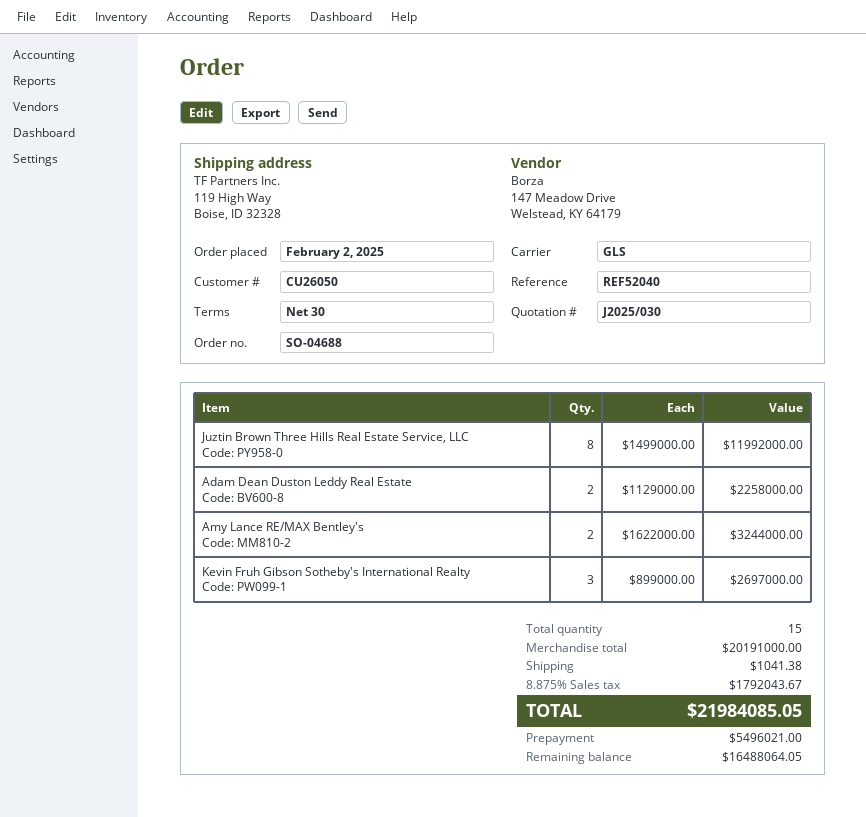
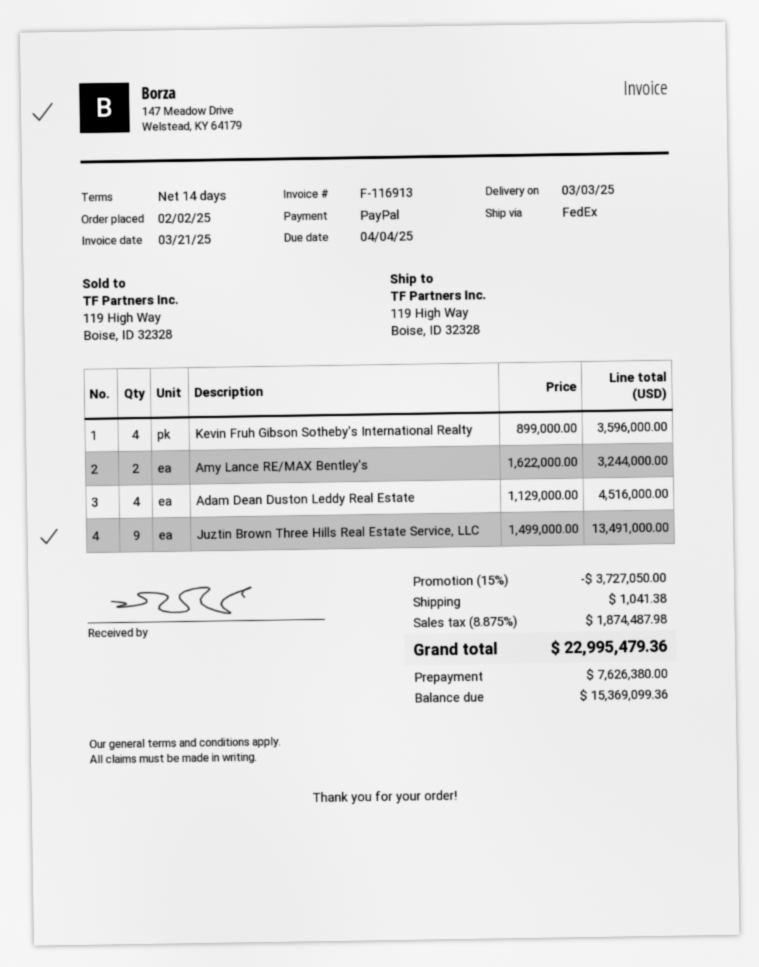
payment terms: 30 days -> 14 days
shipping method: GLS -> FedEx
Juztin Brown Three Hills Real Estate Service, LLC: 8 x 1499000.00 = 11992000.00 -> 9 x 1499000.00 = 13491000.00
Adam Dean Duston Leddy Real Estate: 2 x 1129000.00 = 2258000.00 -> 4 x 1129000.00 = 4516000.00
Kevin Fruh Gibson Sotheby's International Realty: 3 x 899000.00 = 2697000.00 -> 4 x 899000.00 = 3596000.00
discount: none -> 15% = 3727050.00
tax: 8.875% = 1792043.67 -> 8.875% = 1874487.98
total: 21984085.05 -> 22995479.36
deposit: 5496021.00 -> 7626380.00
balance: 16488064.05 -> 15369099.36

